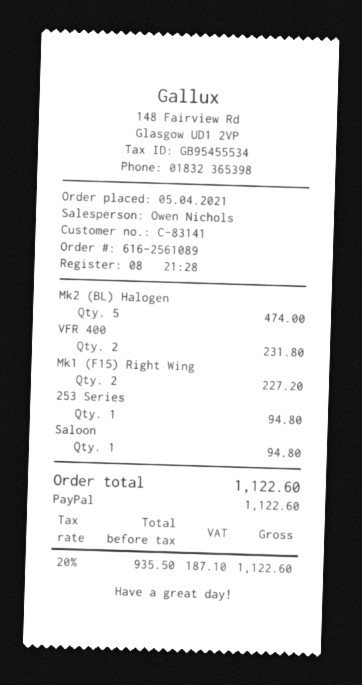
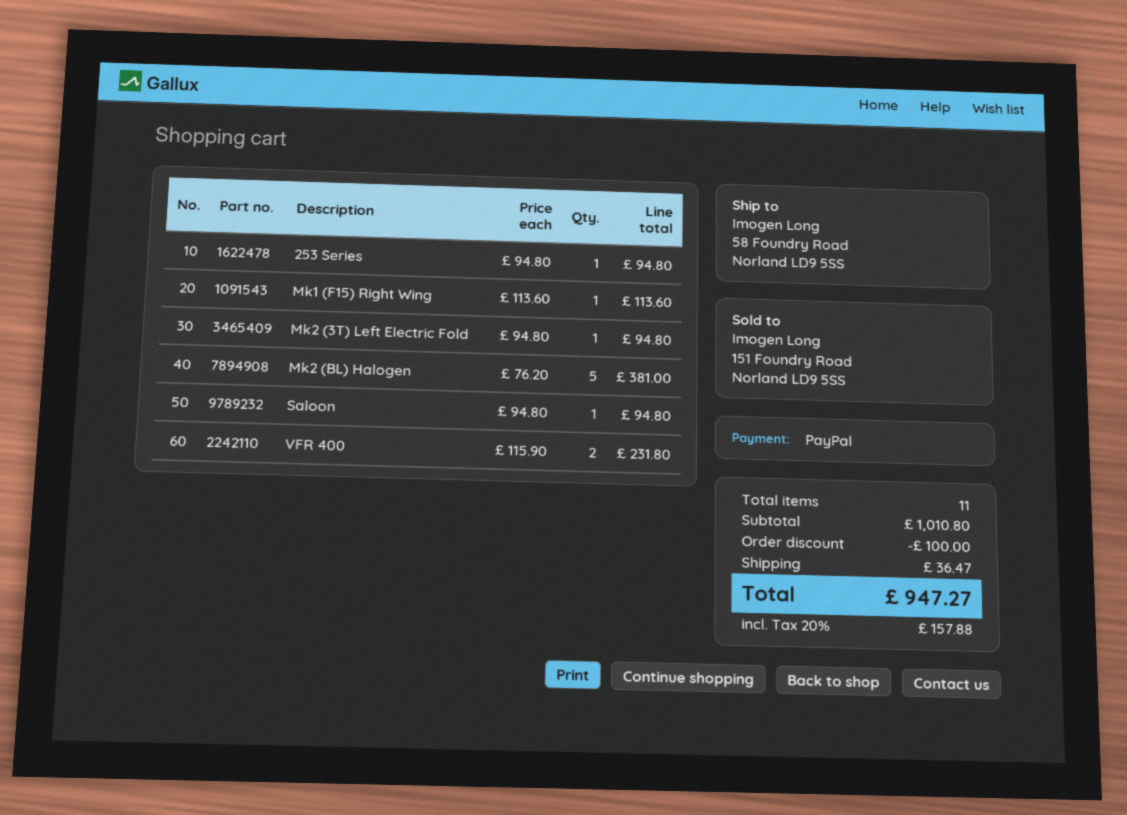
Mk2 (BL) Halogen: 5 for 474.00 -> 5 for 381.00
Mk1 (F15) Right Wing: 2 for 227.20 -> 1 for 113.60
Mk2 (3T) Left Electric Fold: none -> 1 for 94.80
discount: none -> 100.00
shipping: none -> 36.47
tax: 20% = 187.10 -> 20% = 157.88
total: 1122.60 -> 947.27

